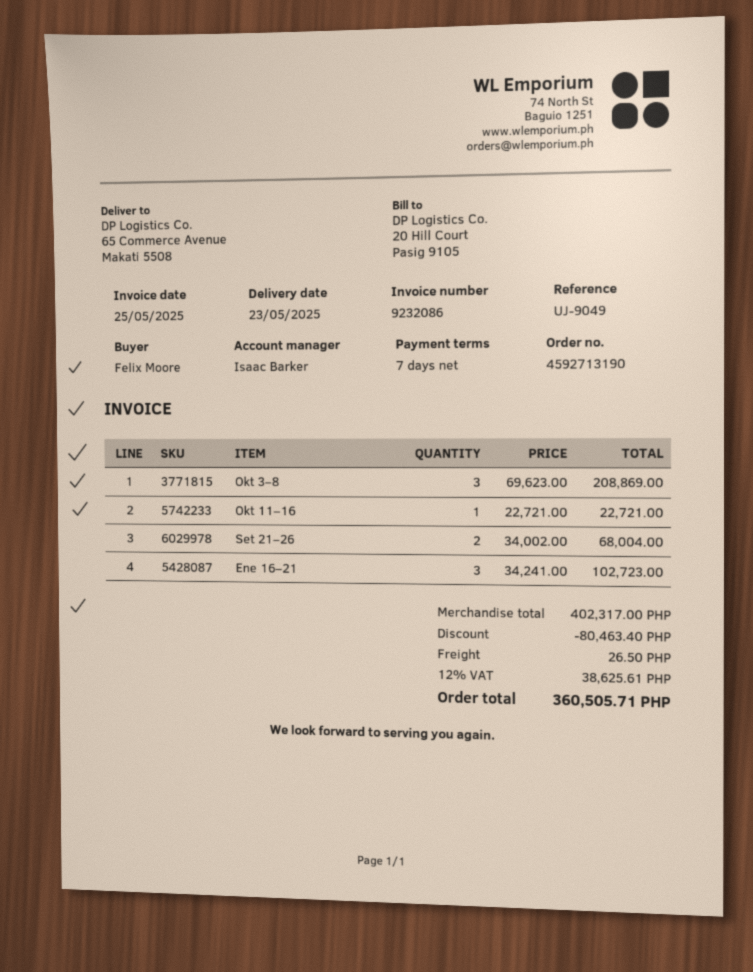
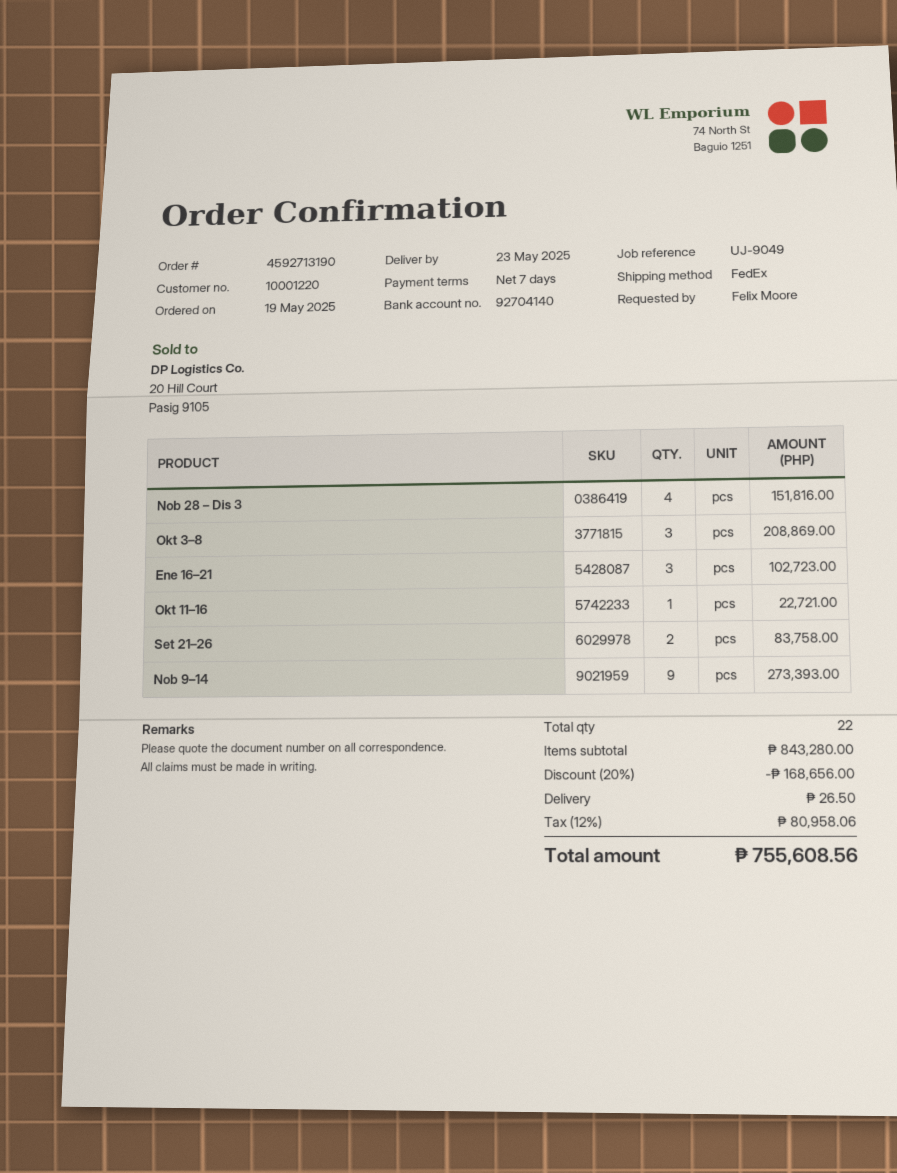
Set 21–26: 2 for 68004.00 -> 2 for 83758.00
Nob 28 – Dis 3: none -> 4 for 151816.00
Nob 9–14: none -> 9 for 273393.00
subtotal: 402317.00 -> 843280.00
discount: 80463.40 -> 168656.00
tax: 12% = 38625.61 -> 12% = 80958.06
total: 360505.71 -> 755608.56

